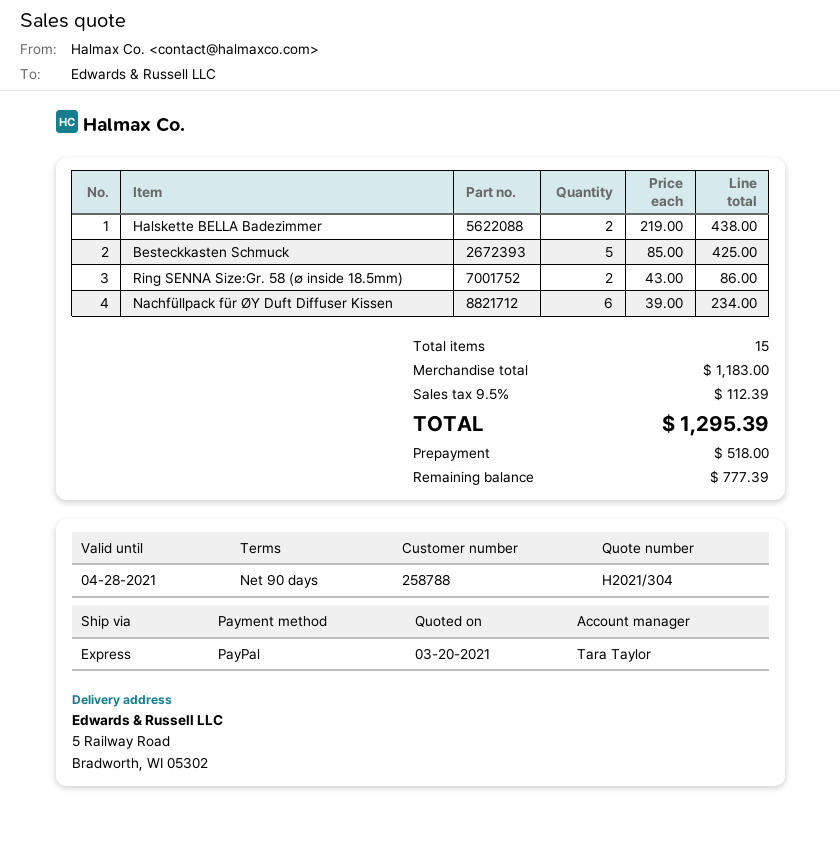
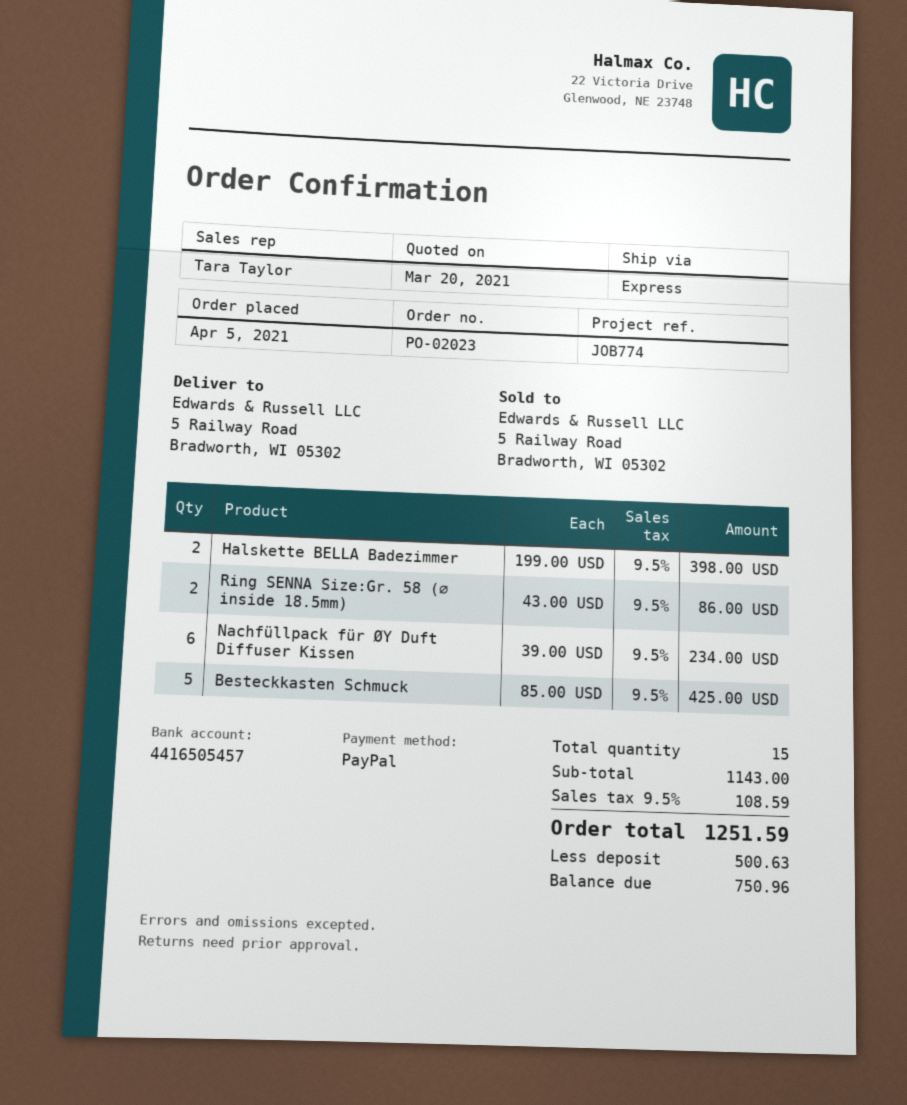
Halskette BELLA Badezimmer: 2 x 219.00 = 438.00 -> 2 x 199.00 = 398.00
subtotal: 1183.00 -> 1143.00
tax: 9.5% = 112.39 -> 9.5% = 108.59
total: 1295.39 -> 1251.59
deposit: 518.00 -> 500.63
balance: 777.39 -> 750.96

